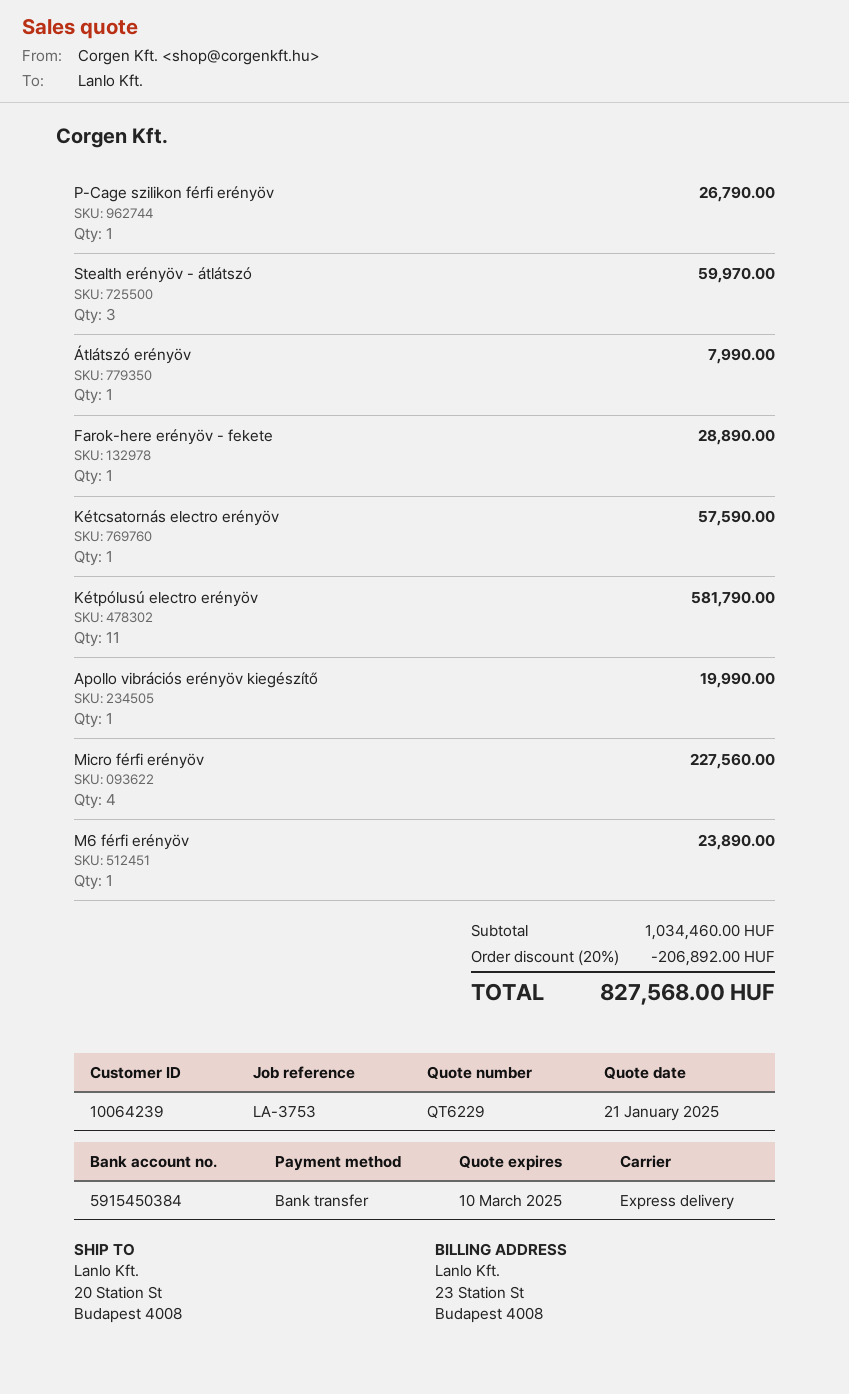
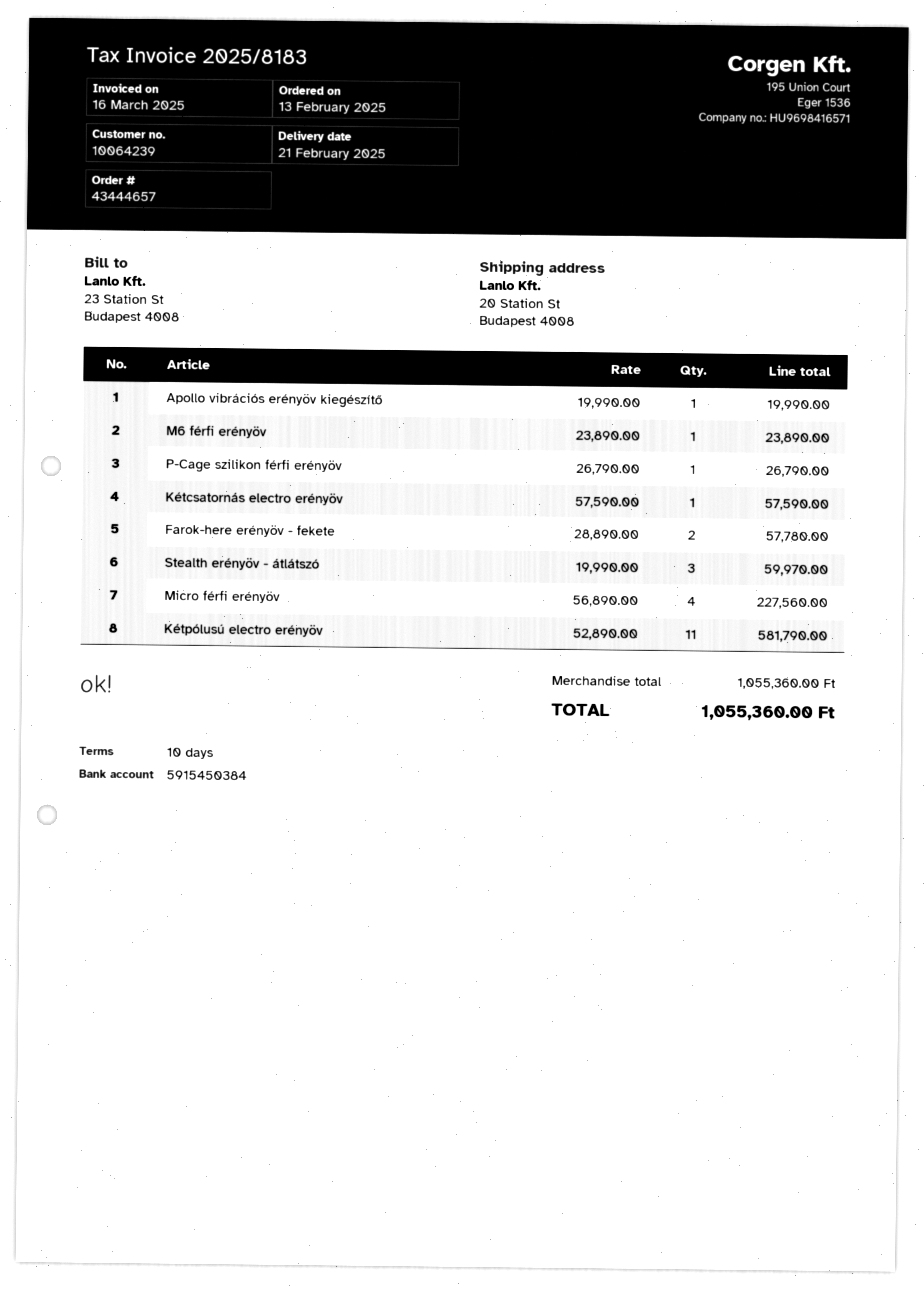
Átlátszó erényöv: 1 for 7990.00 -> none
Farok-here erényöv - fekete: 1 for 28890.00 -> 2 for 57780.00
subtotal: 1034460.00 -> 1055360.00
discount: 20% = 206892.00 -> none
total: 827568.00 -> 1055360.00

